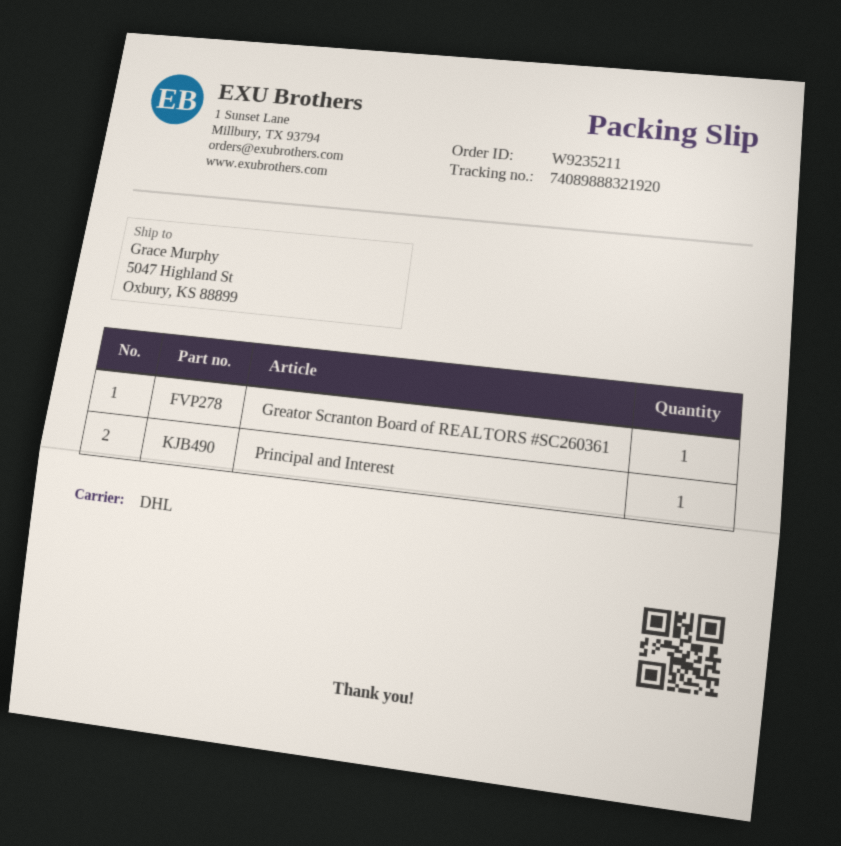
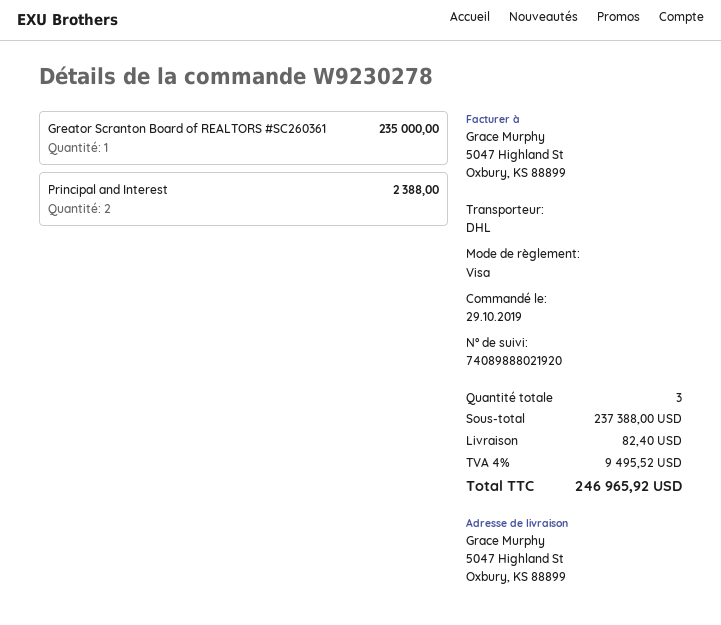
order number: W9235211 -> W9230278
tracking number: 74089888321920 -> 74089888021920
Principal and Interest: 1 -> 2

